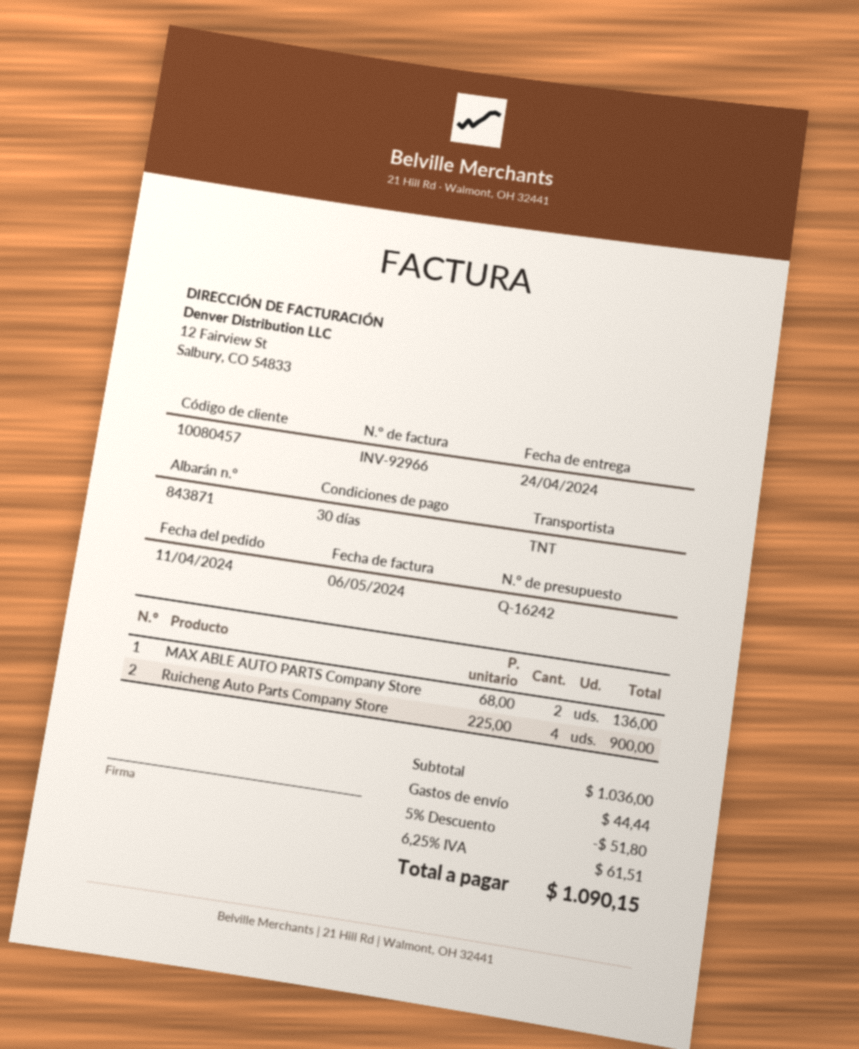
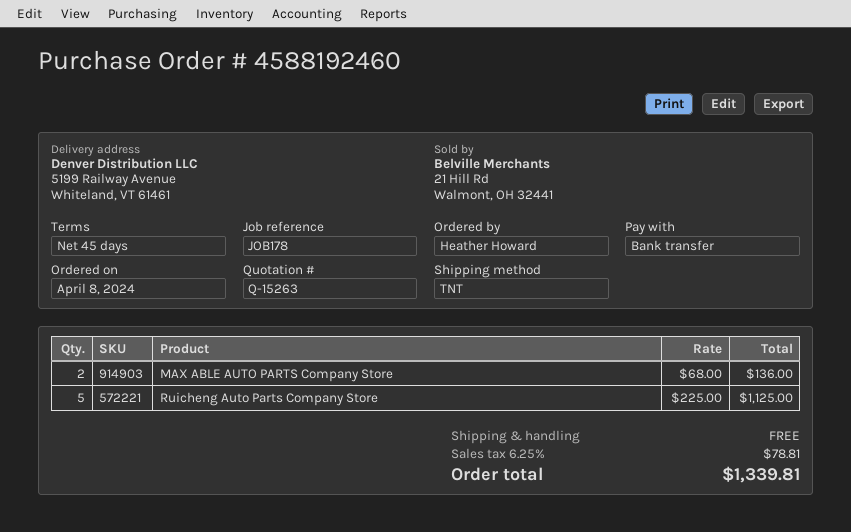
quote number: Q-16242 -> Q-15263
order date: 2024-04-11 -> 2024-04-08
payment terms: 30 days -> 45 days
Ruicheng Auto Parts Company Store: 4 x 225.00 = 900.00 -> 5 x 225.00 = 1125.00
discount: 5% = 51.80 -> none
shipping: 44.44 -> 0.00
tax: 6.25% = 61.51 -> 6.25% = 78.81
total: 1090.15 -> 1339.81

